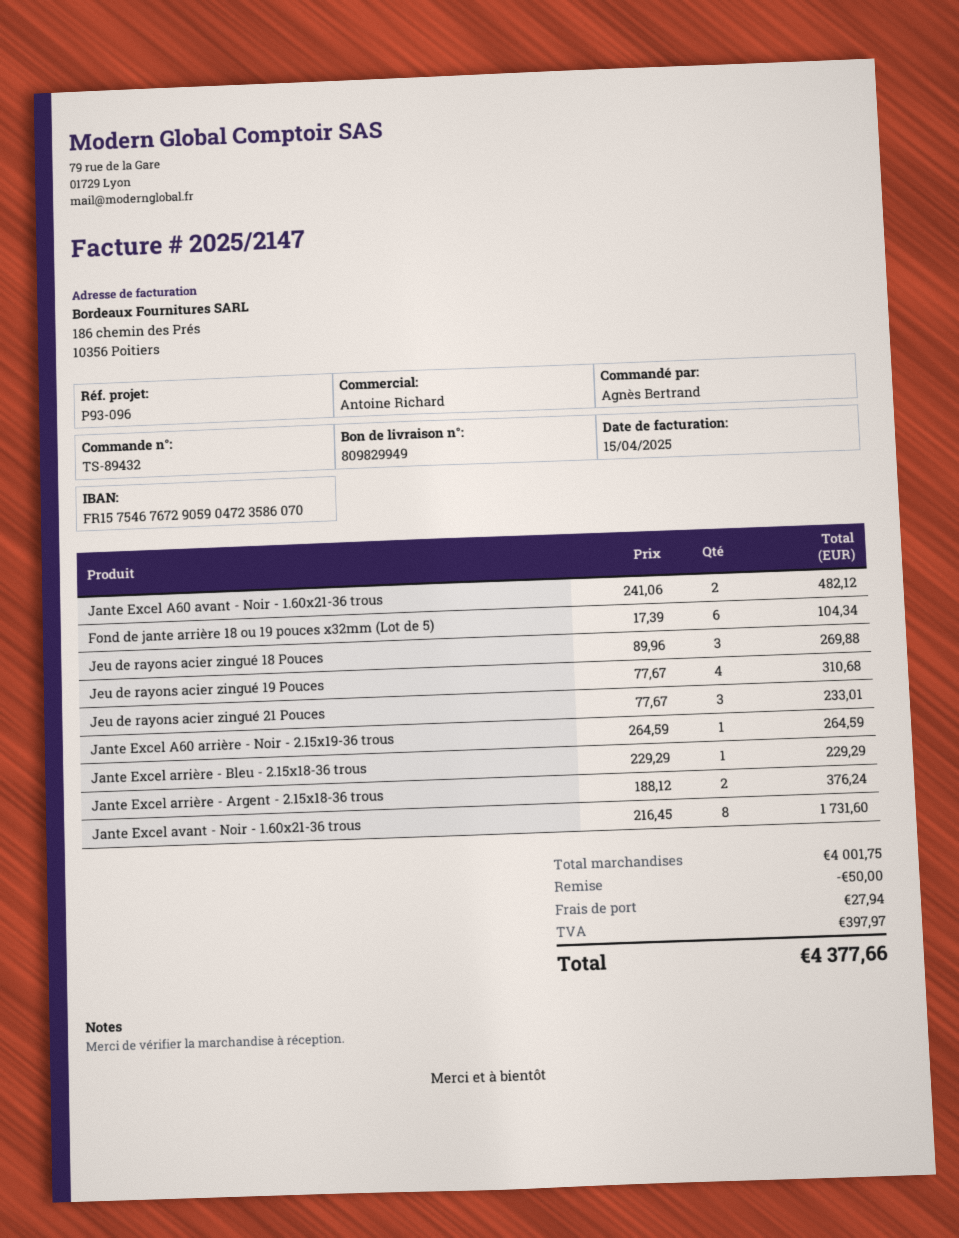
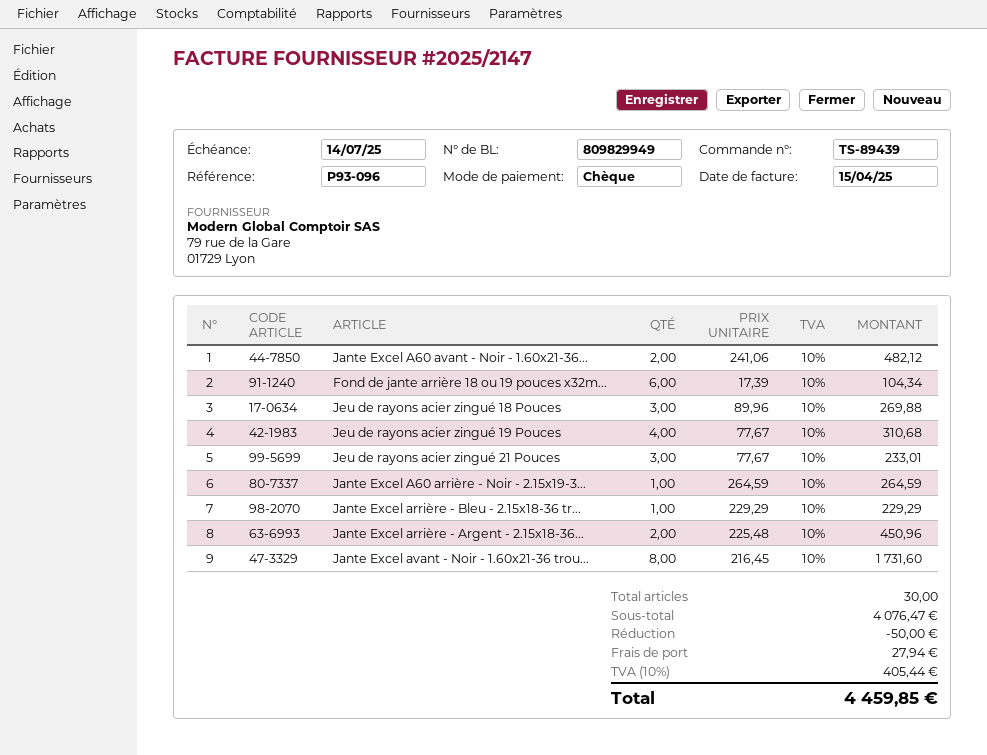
order number: TS-89432 -> TS-89439
Jante Excel arrière - Argent - 2.15x18-36 trous: 2 x 188.12 = 376.24 -> 2 x 225.48 = 450.96
subtotal: 4001.75 -> 4076.47
tax: 397.97 -> 405.44
total: 4377.66 -> 4459.85

